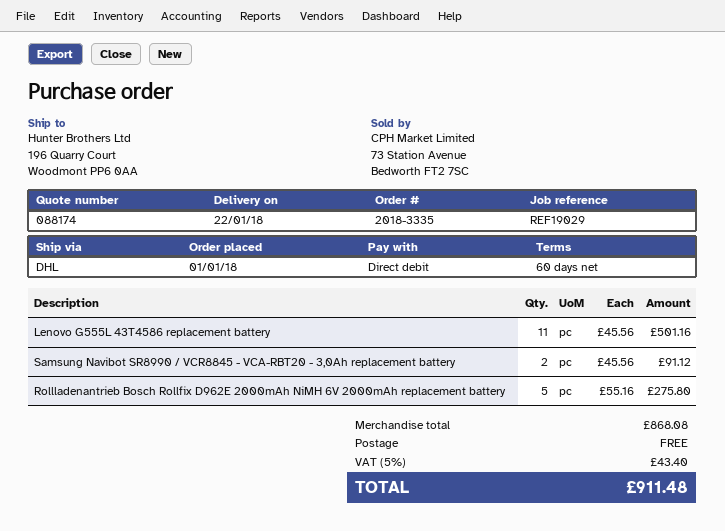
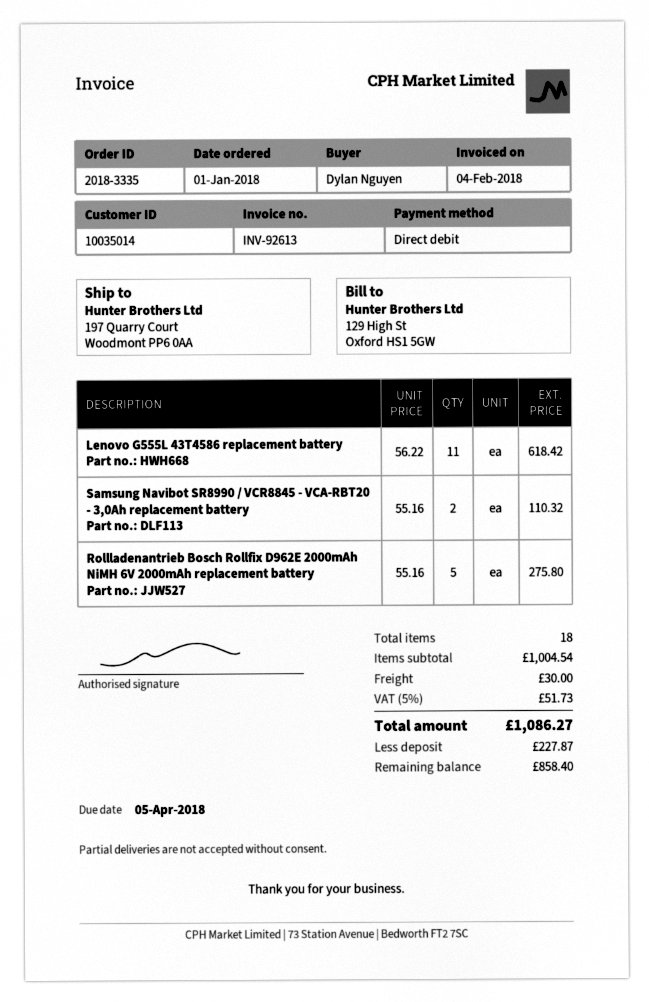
ship to: 196 Quarry Court, Woodmont PP6 0AA -> 197 Quarry Court, Woodmont PP6 0AA
Lenovo G555L 43T4586 replacement battery: 11 x 45.56 = 501.16 -> 11 x 56.22 = 618.42
Samsung Navibot SR8990 / VCR8845 - VCA-RBT20 - 3,0Ah replacement battery: 2 x 45.56 = 91.12 -> 2 x 55.16 = 110.32
subtotal: 868.08 -> 1004.54
shipping: 0.00 -> 30.00
tax: 5% = 43.40 -> 5% = 51.73
total: 911.48 -> 1086.27

